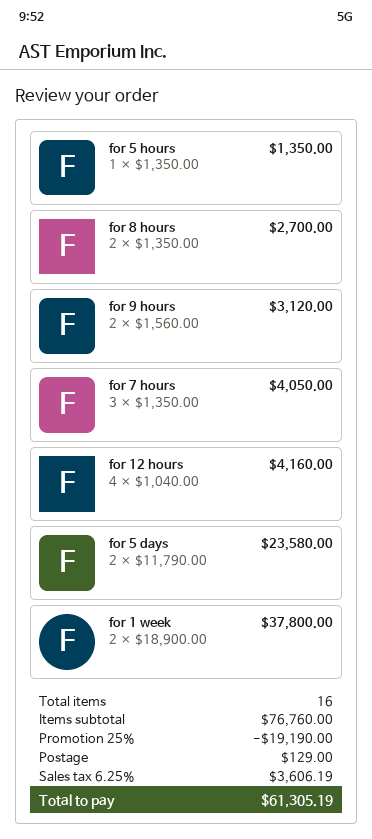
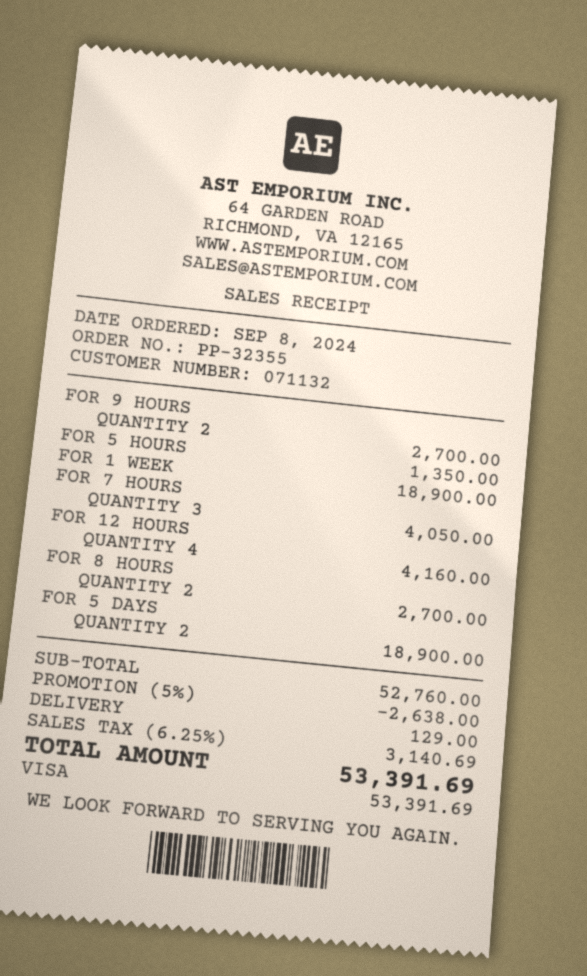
for 9 hours: 2 for 3120.00 -> 2 for 2700.00
for 5 days: 2 for 23580.00 -> 2 for 18900.00
for 1 week: 2 for 37800.00 -> 1 for 18900.00
subtotal: 76760.00 -> 52760.00
discount: 25% = 19190.00 -> 5% = 2638.00
tax: 6.25% = 3606.19 -> 6.25% = 3140.69
total: 61305.19 -> 53391.69

